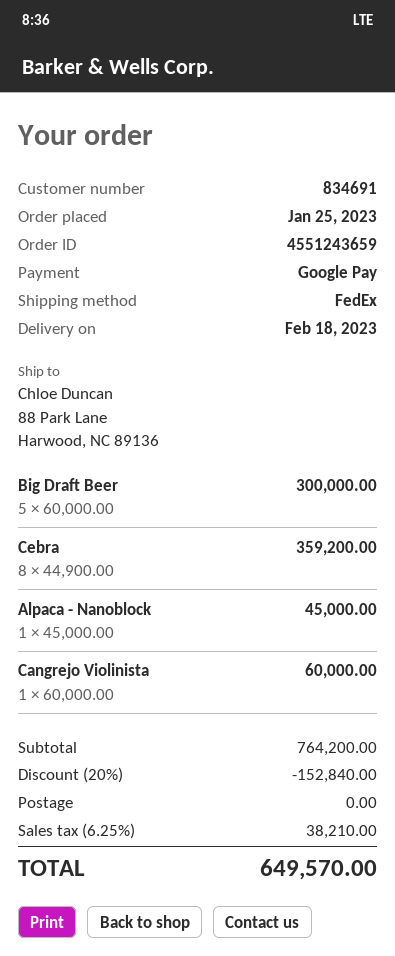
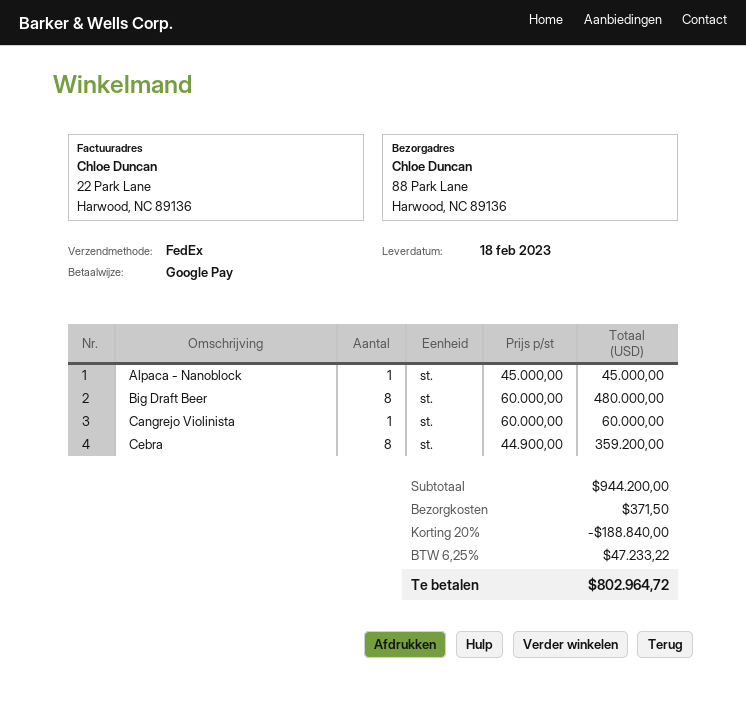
Big Draft Beer: 5 x 60000.00 = 300000.00 -> 8 x 60000.00 = 480000.00
subtotal: 764200.00 -> 944200.00
discount: 20% = 152840.00 -> 20% = 188840.00
shipping: 0.00 -> 371.50
tax: 6.25% = 38210.00 -> 6.25% = 47233.22
total: 649570.00 -> 802964.72

